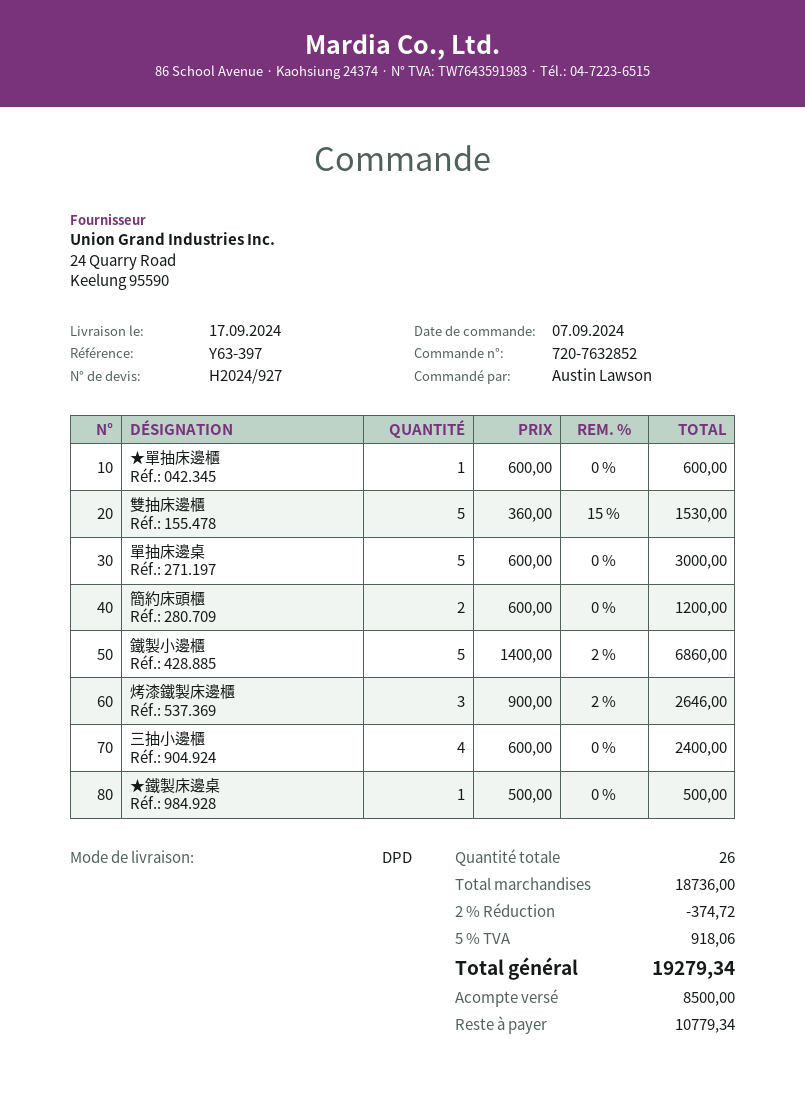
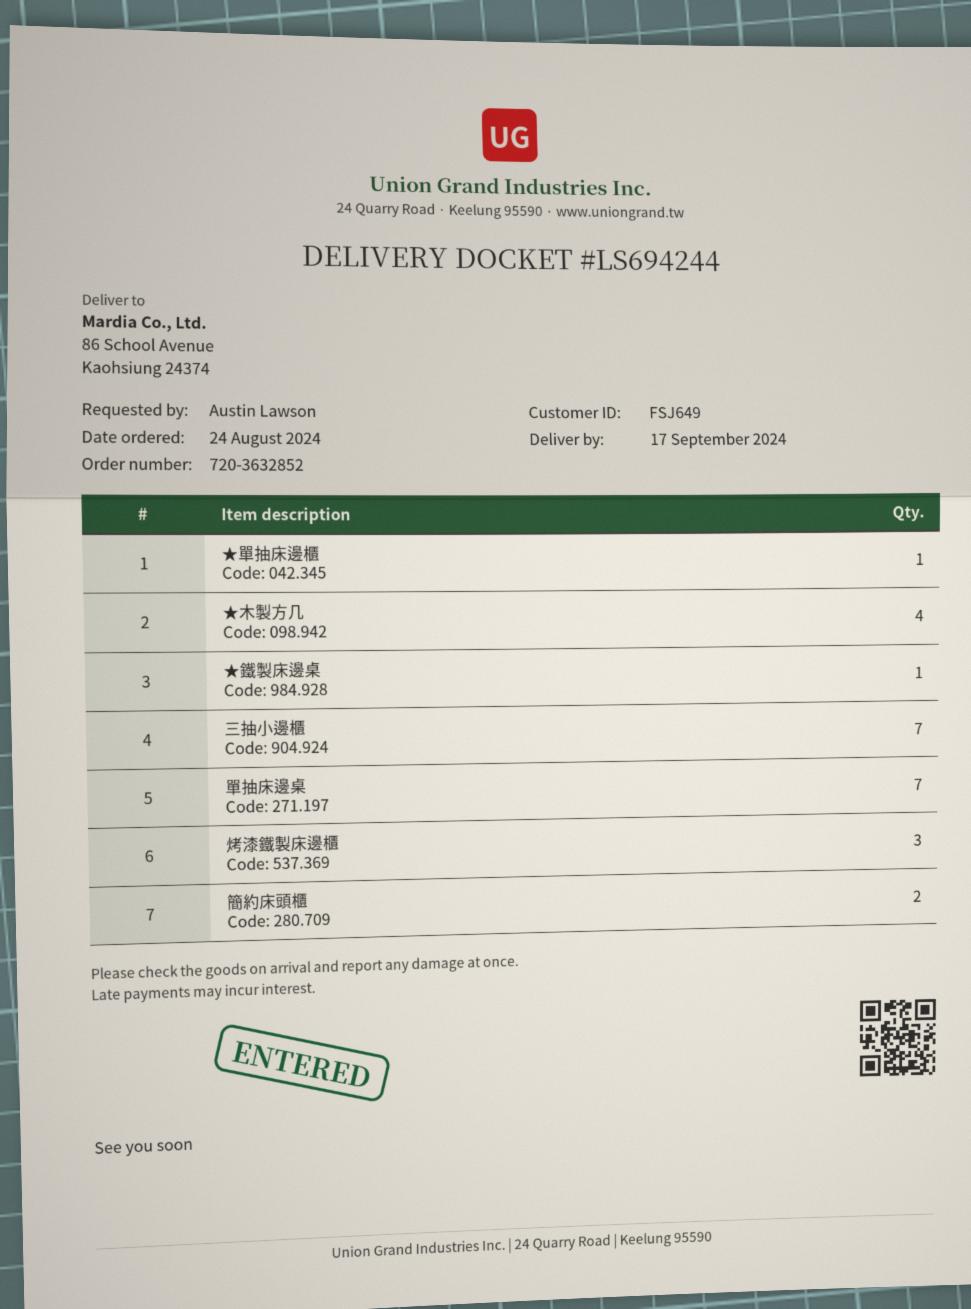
order number: 720-7632852 -> 720-3632852
order date: 2024-09-07 -> 2024-08-24
雙抽床邊櫃: 5 -> none
單抽床邊桌: 5 -> 7
鐵製小邊櫃: 5 -> none
三抽小邊櫃: 4 -> 7
★木製方几: none -> 4

